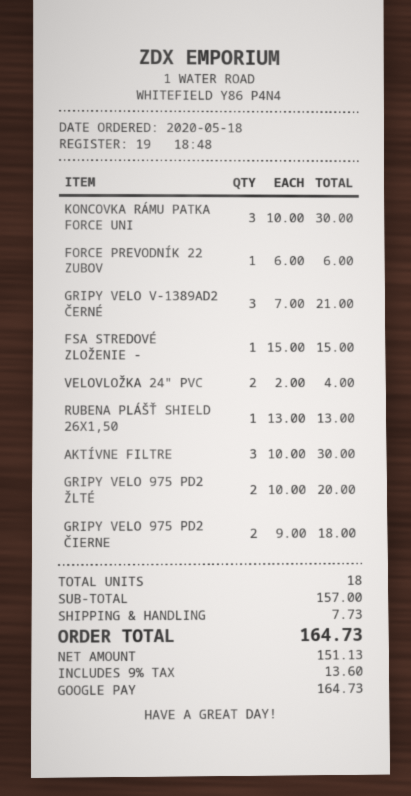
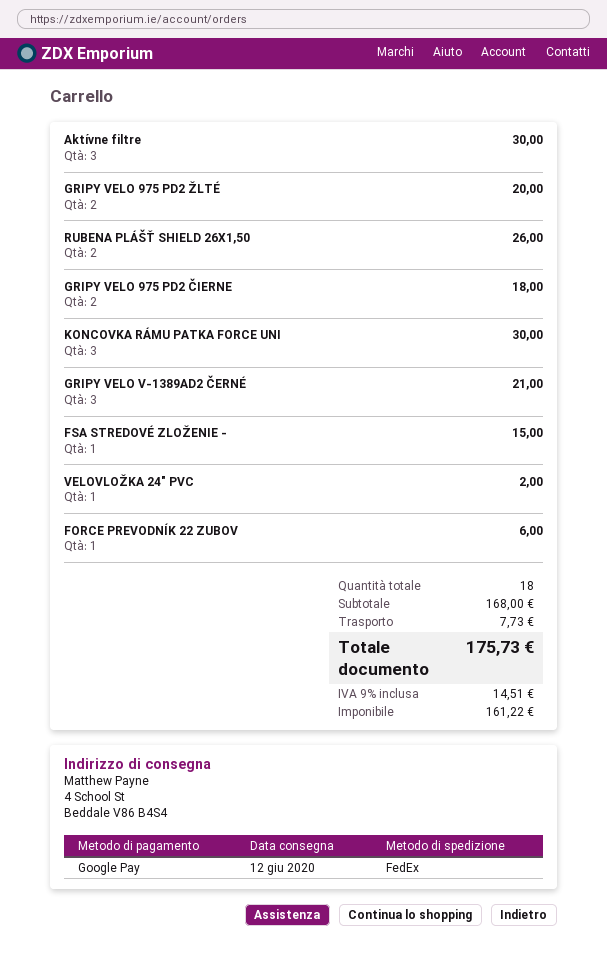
VELOVLOŽKA 24" PVC: 2 for 4.00 -> 1 for 2.00
RUBENA PLÁŠŤ SHIELD 26X1,50: 1 for 13.00 -> 2 for 26.00
subtotal: 157.00 -> 168.00
net: 151.13 -> 161.22
tax: 9% = 13.60 -> 9% = 14.51
total: 164.73 -> 175.73

